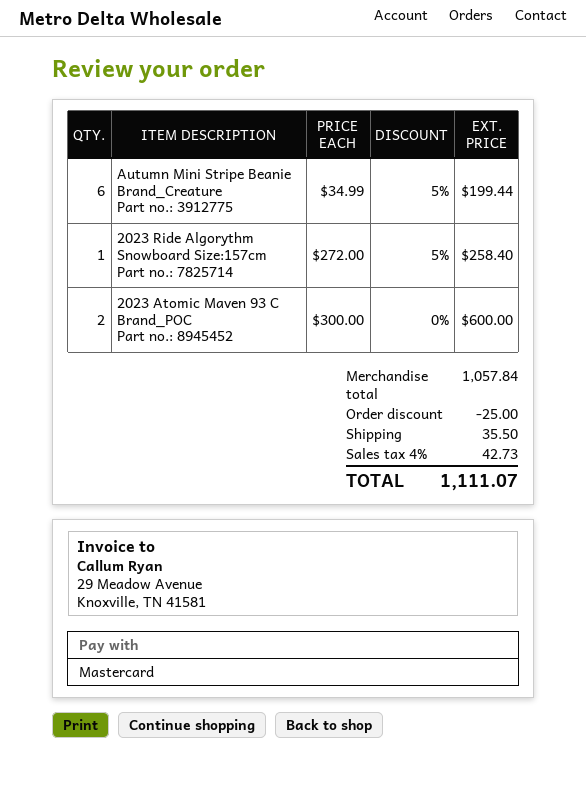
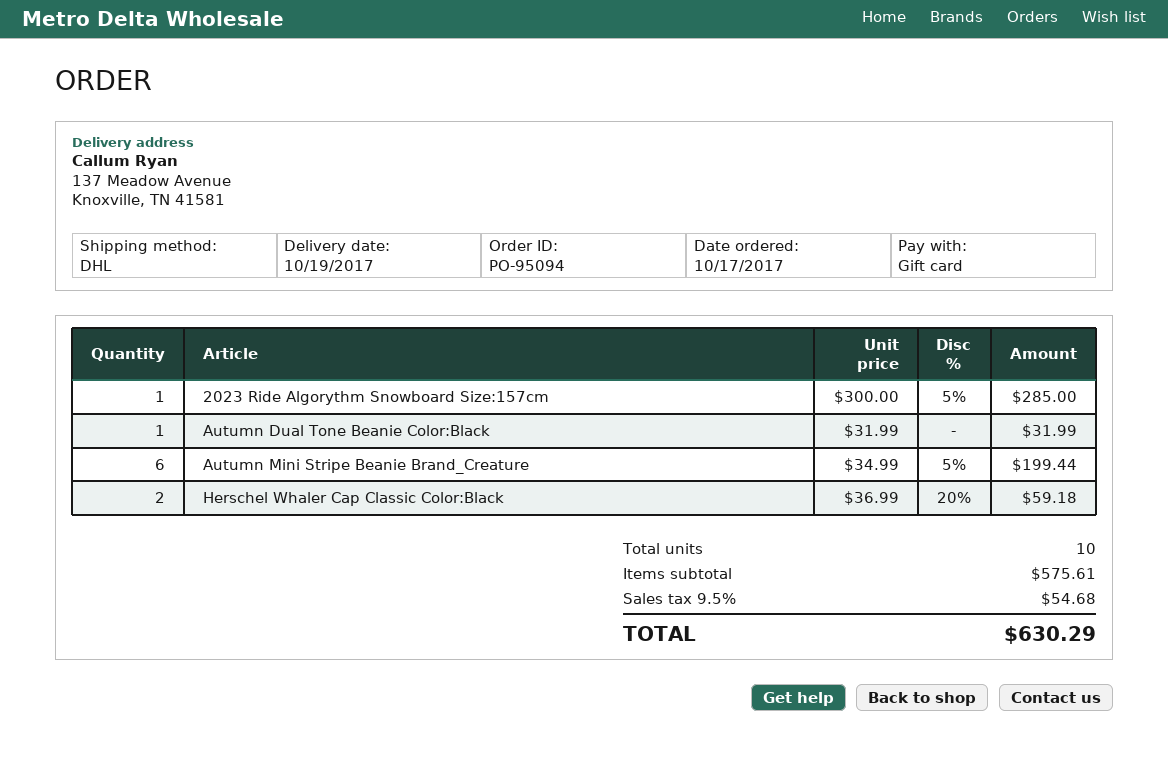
payment method: Mastercard -> gift card
2023 Ride Algorythm Snowboard Size:157cm: 1 x 272.00 - 5% = 258.40 -> 1 x 300.00 - 5% = 285.00
2023 Atomic Maven 93 C Brand_POC: 2 x 300.00 = 600.00 -> none
Autumn Dual Tone Beanie Color:Black: none -> 1 x 31.99 = 31.99
Herschel Whaler Cap Classic Color:Black: none -> 2 x 36.99 - 20% = 59.18
subtotal: 1057.84 -> 575.61
discount: 25.00 -> none
shipping: 35.50 -> none
tax: 4% = 42.73 -> 9.5% = 54.68
total: 1111.07 -> 630.29

